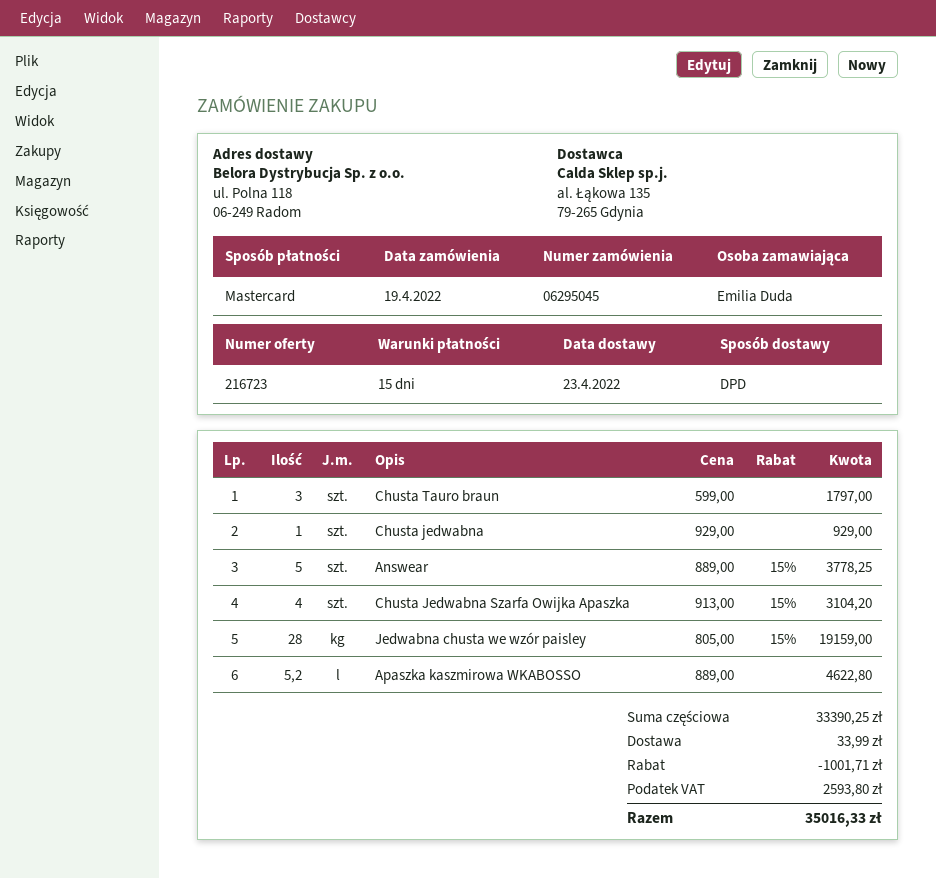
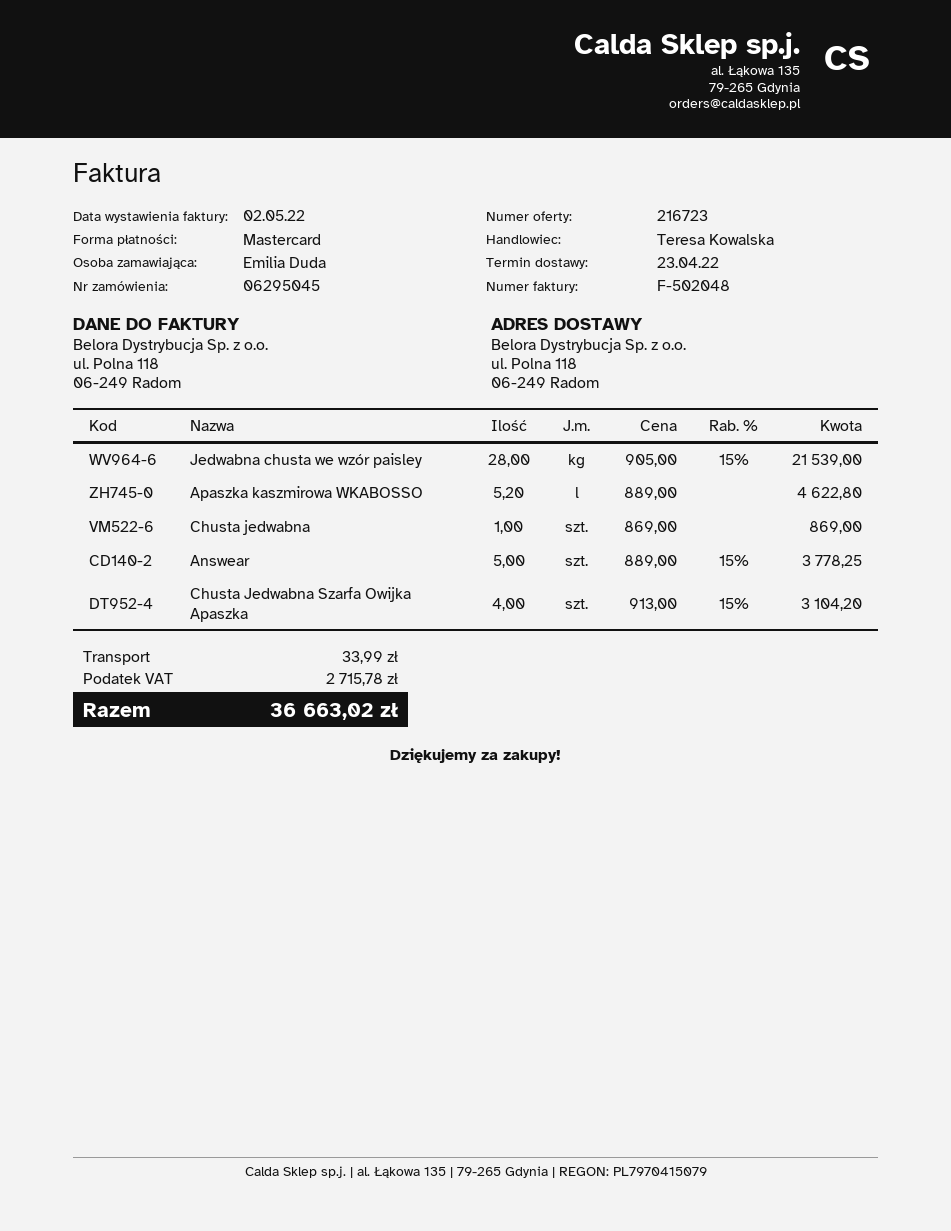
Chusta Tauro braun: 3 x 599.00 = 1797.00 -> none
Chusta jedwabna: 1 x 929.00 = 929.00 -> 1 x 869.00 = 869.00
Jedwabna chusta we wzór paisley: 28 x 805.00 - 15% = 19159.00 -> 28 x 905.00 - 15% = 21539.00
discount: 1001.71 -> none
tax: 2593.80 -> 2715.78
total: 35016.33 -> 36663.02

